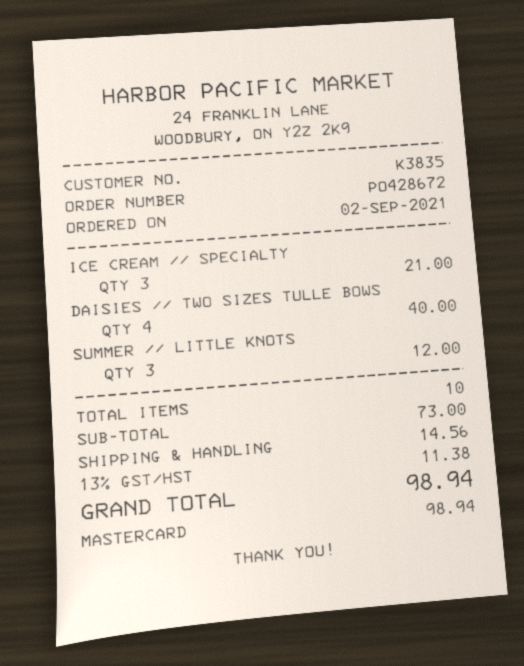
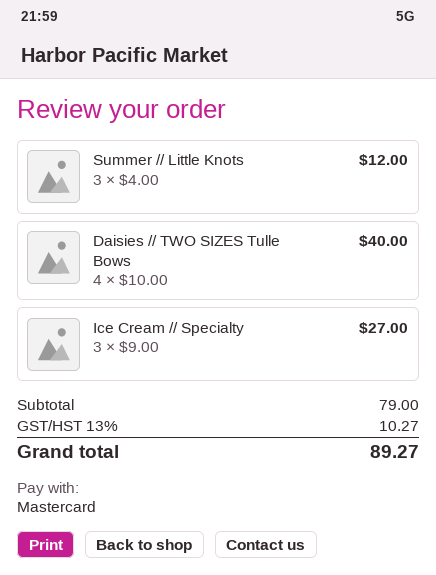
ICE CREAM // SPECIALTY: 3 for 21.00 -> 3 for 27.00
subtotal: 73.00 -> 79.00
shipping: 14.56 -> none
tax: 13% = 11.38 -> 13% = 10.27
total: 98.94 -> 89.27

